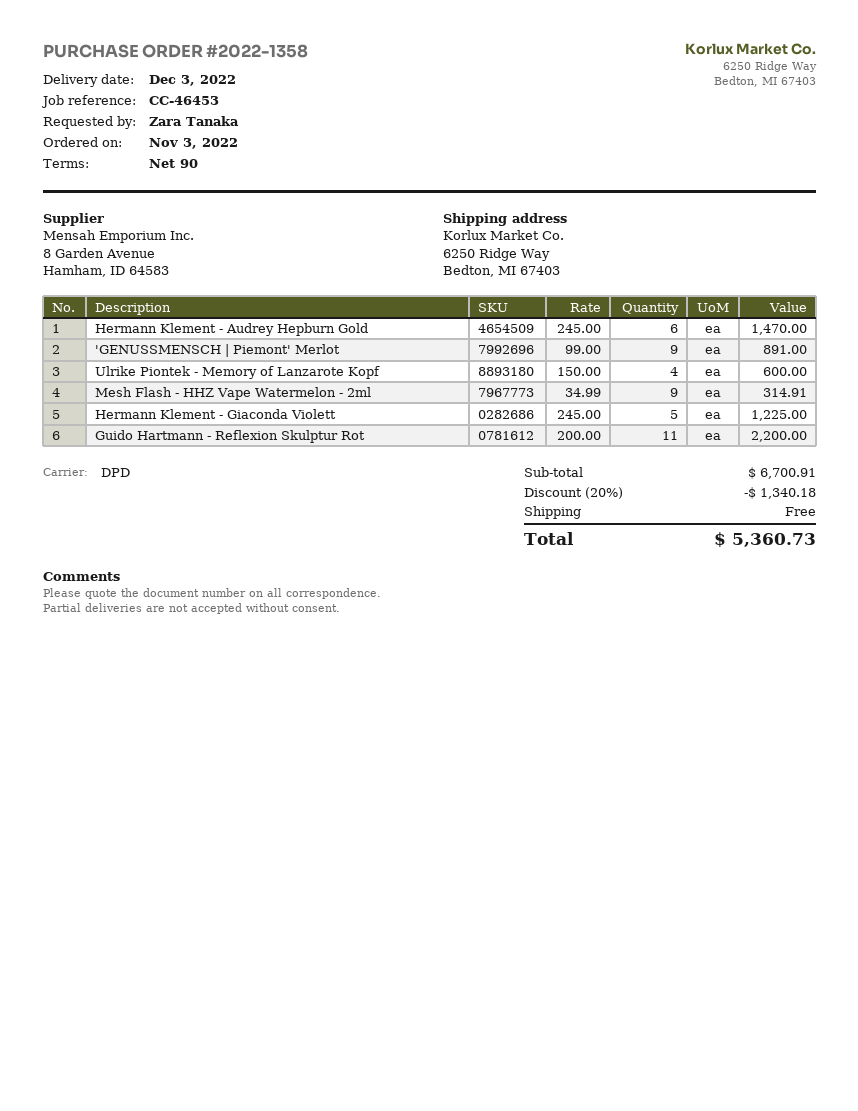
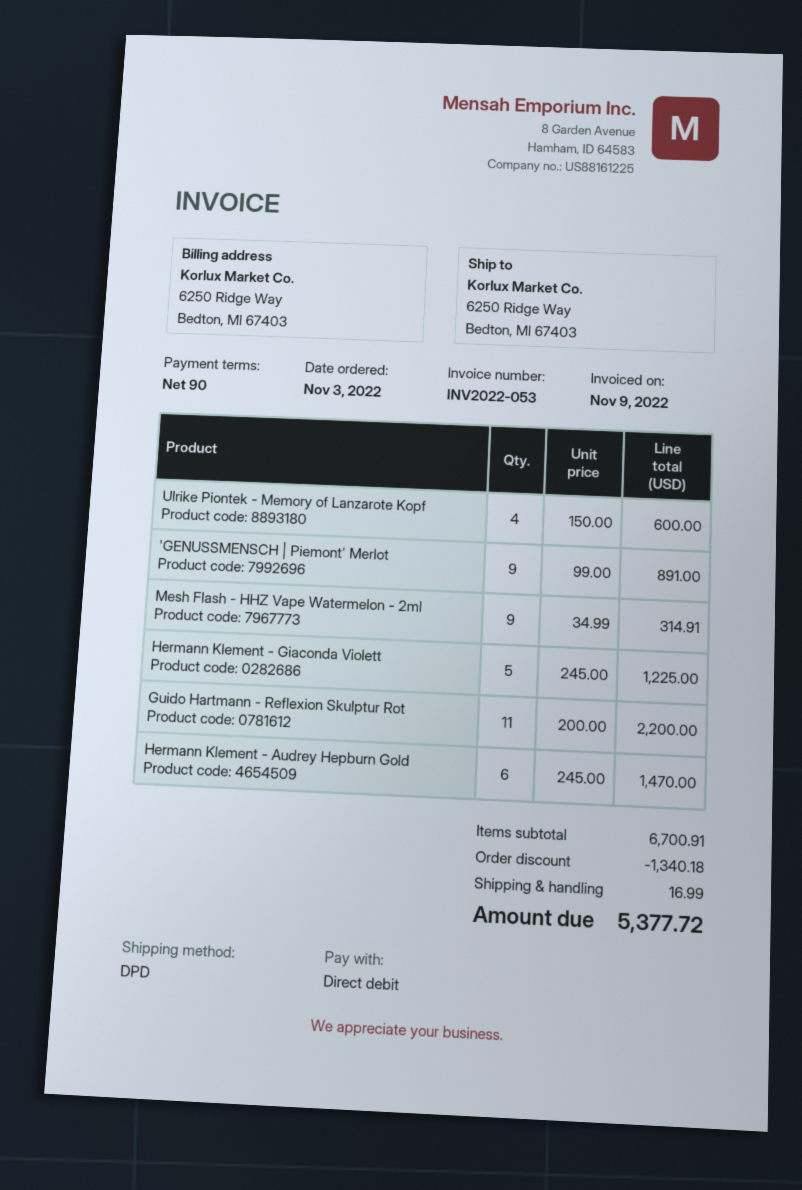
shipping: 0.00 -> 16.99
total: 5360.73 -> 5377.72

